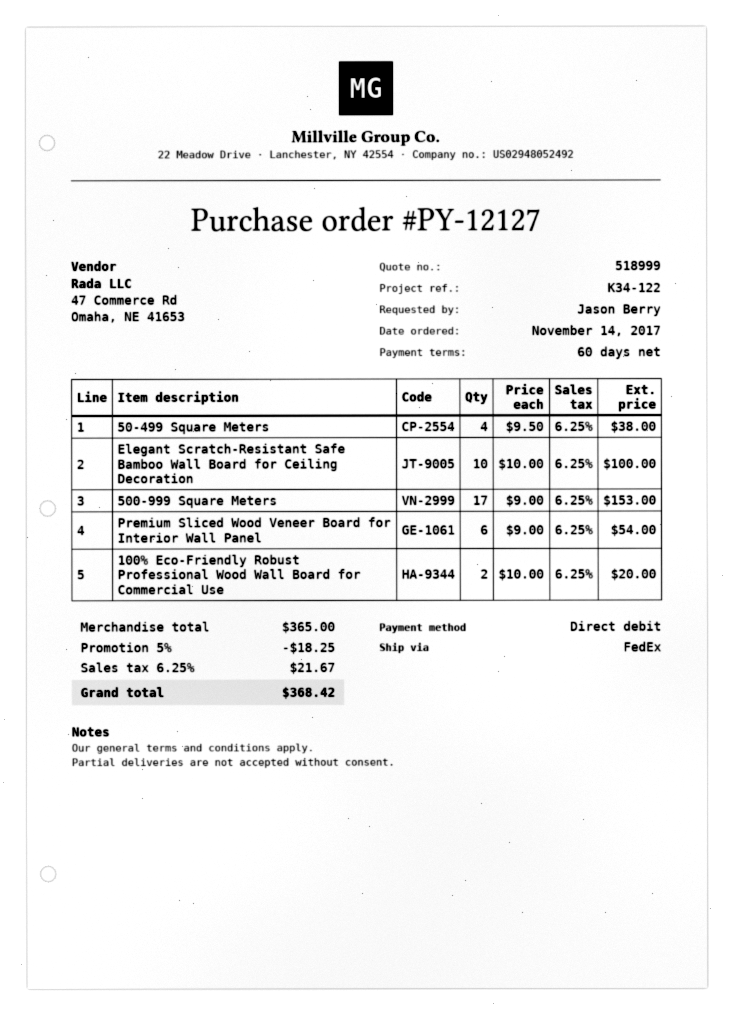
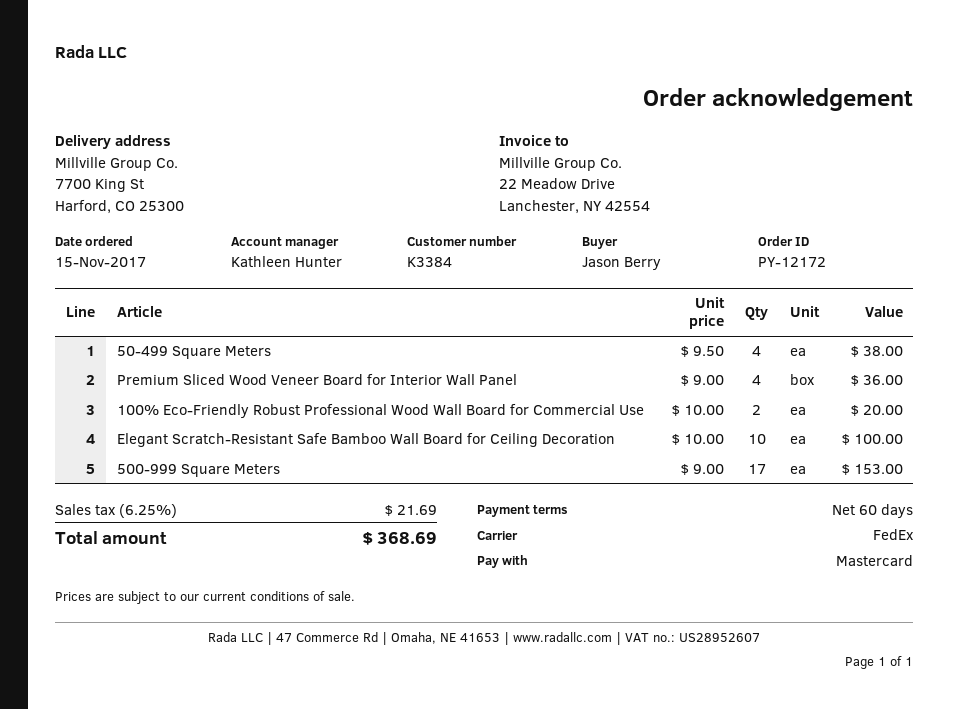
order number: PY-12127 -> PY-12172
order date: 2017-11-14 -> 2017-11-15
payment method: direct debit -> Mastercard
Premium Sliced Wood Veneer Board for Interior Wall Panel: 6 x 9.00 = 54.00 -> 4 x 9.00 = 36.00
discount: 5% = 18.25 -> none
tax: 6.25% = 21.67 -> 6.25% = 21.69
total: 368.42 -> 368.69

